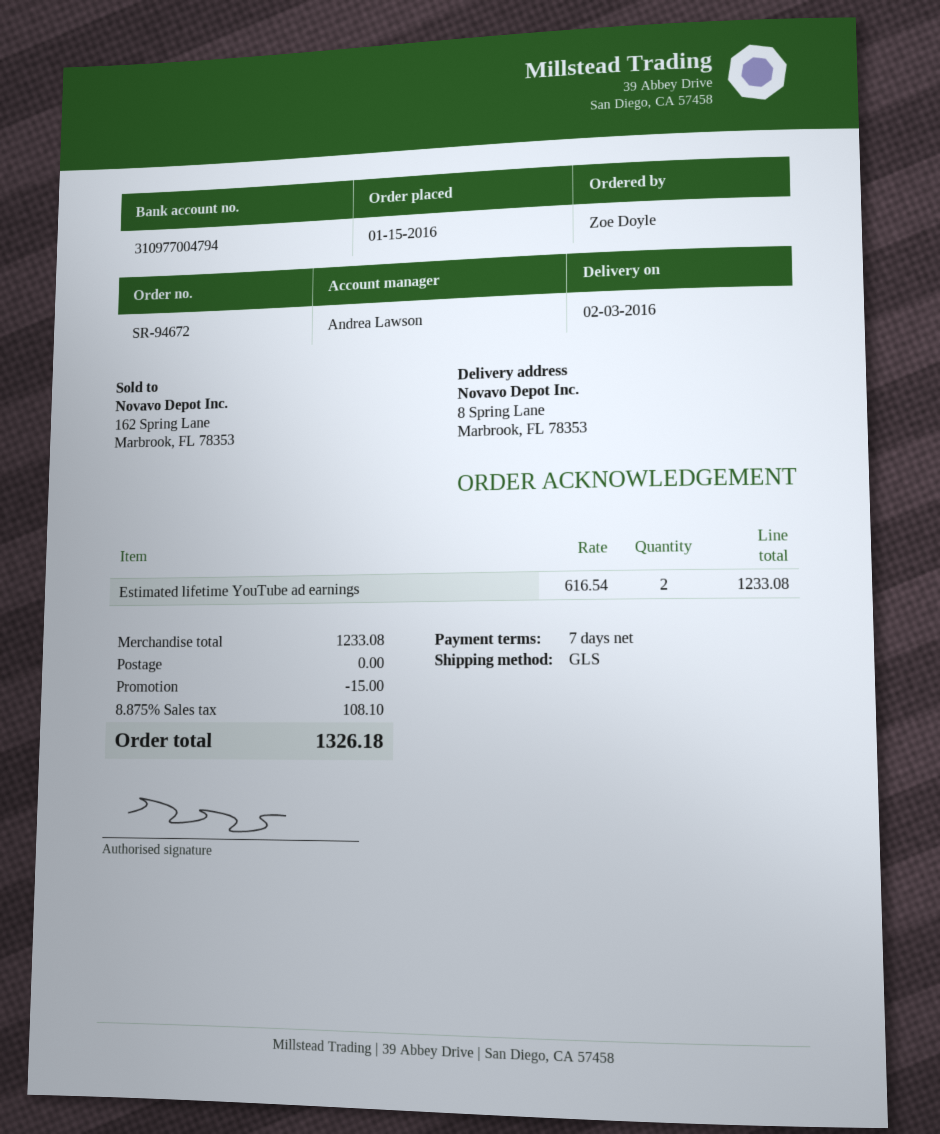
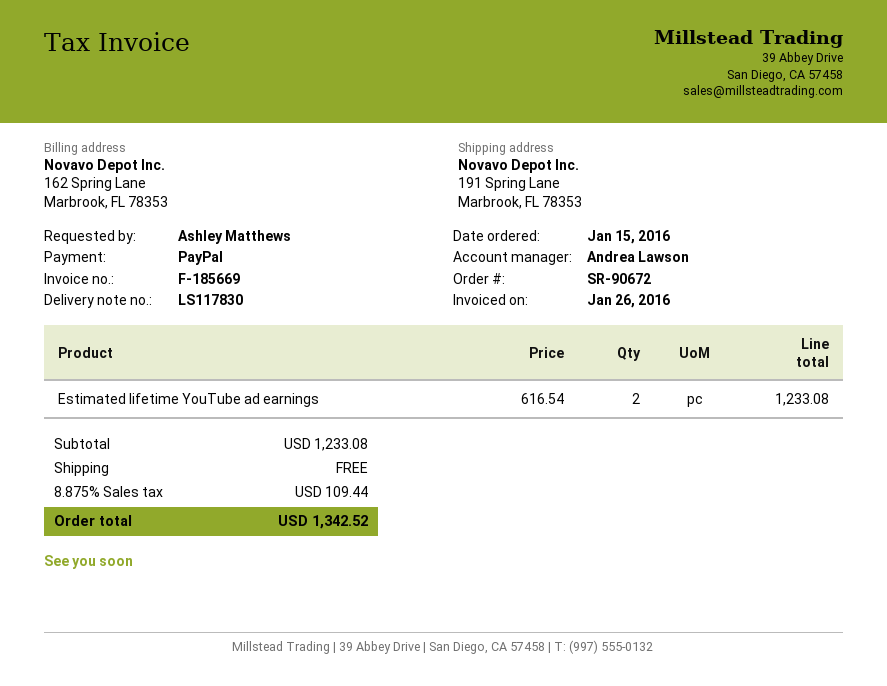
order number: SR-94672 -> SR-90672
ordered by: Zoe Doyle -> Ashley Matthews
ship to: 8 Spring Lane, Marbrook, FL 78353 -> 191 Spring Lane, Marbrook, FL 78353
discount: 15.00 -> none
tax: 8.875% = 108.10 -> 8.875% = 109.44
total: 1326.18 -> 1342.52

